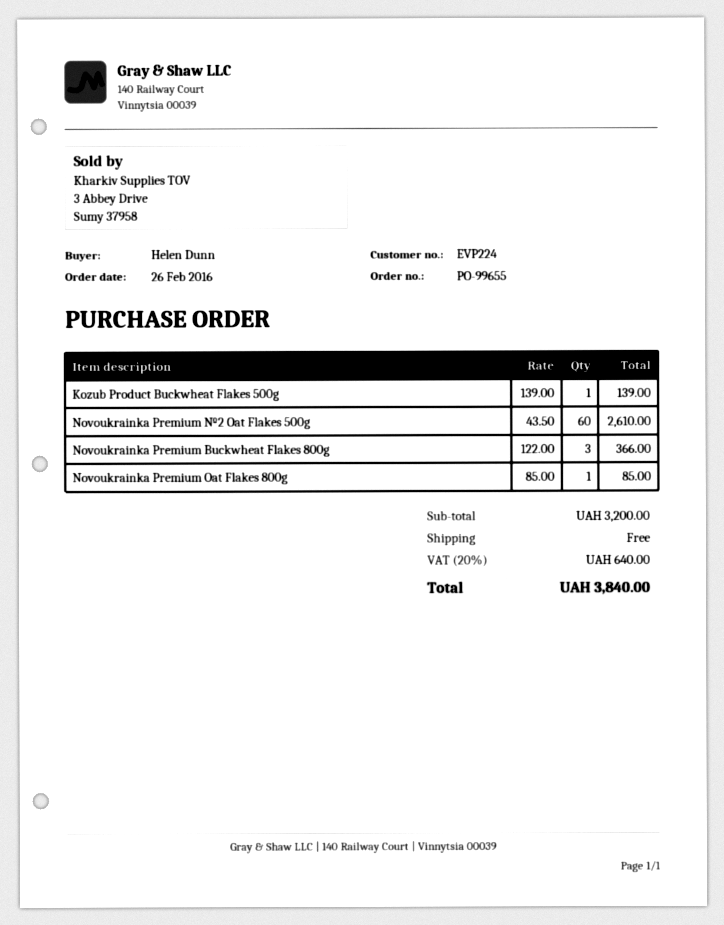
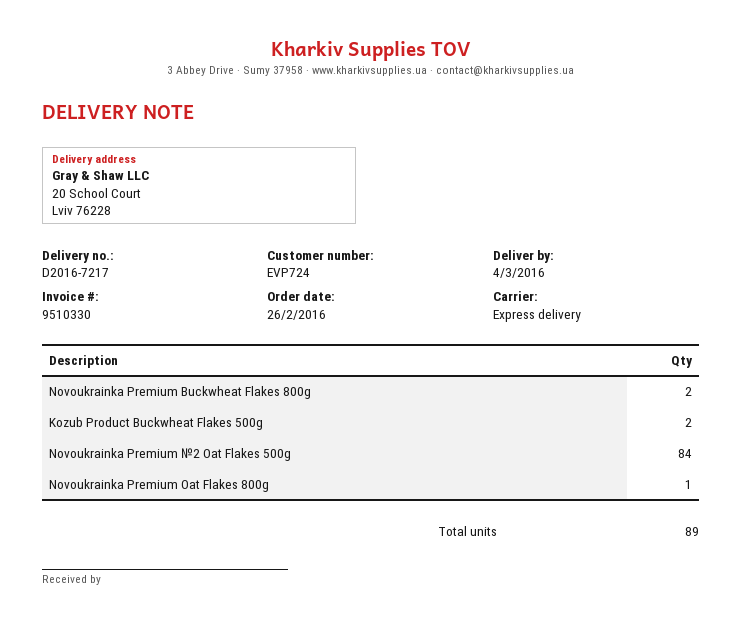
customer number: EVP224 -> EVP724
Kozub Product Buckwheat Flakes 500g: 1 -> 2
Novoukrainka Premium №2 Oat Flakes 500g: 60 -> 84
Novoukrainka Premium Buckwheat Flakes 800g: 3 -> 2

